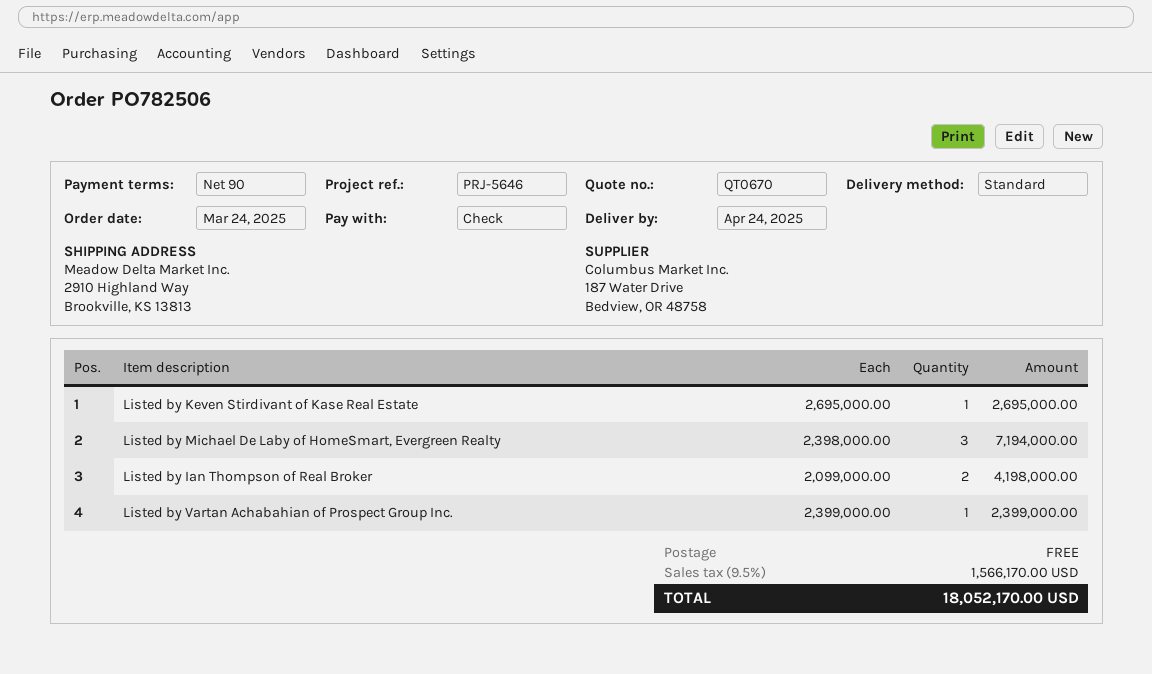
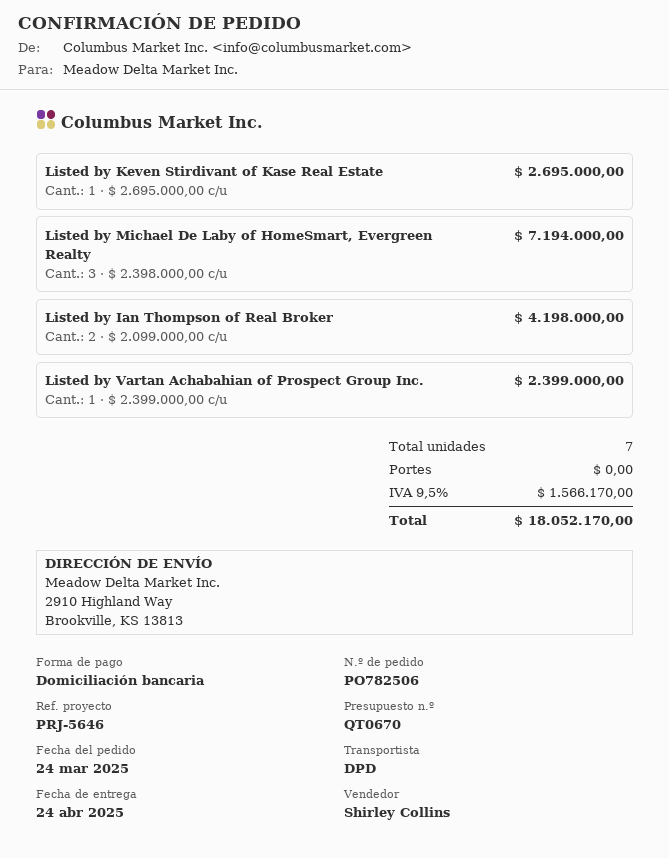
payment method: cheque -> direct debit
shipping method: standard -> DPD

